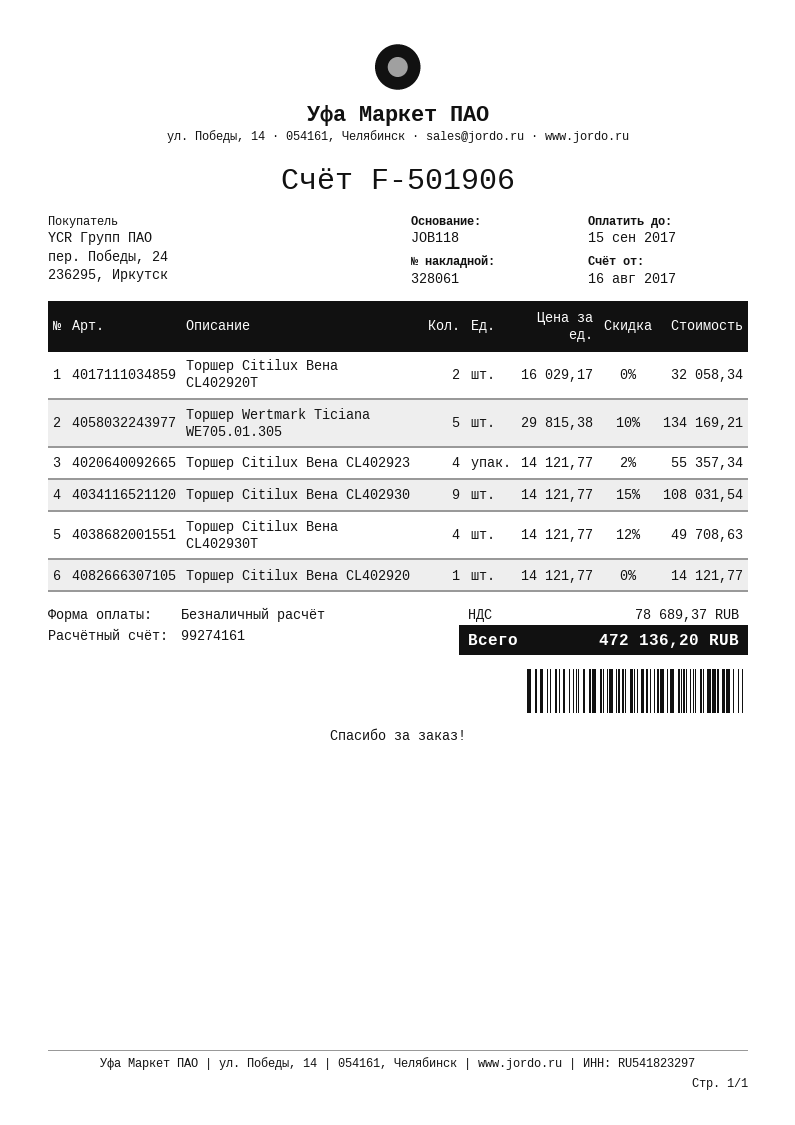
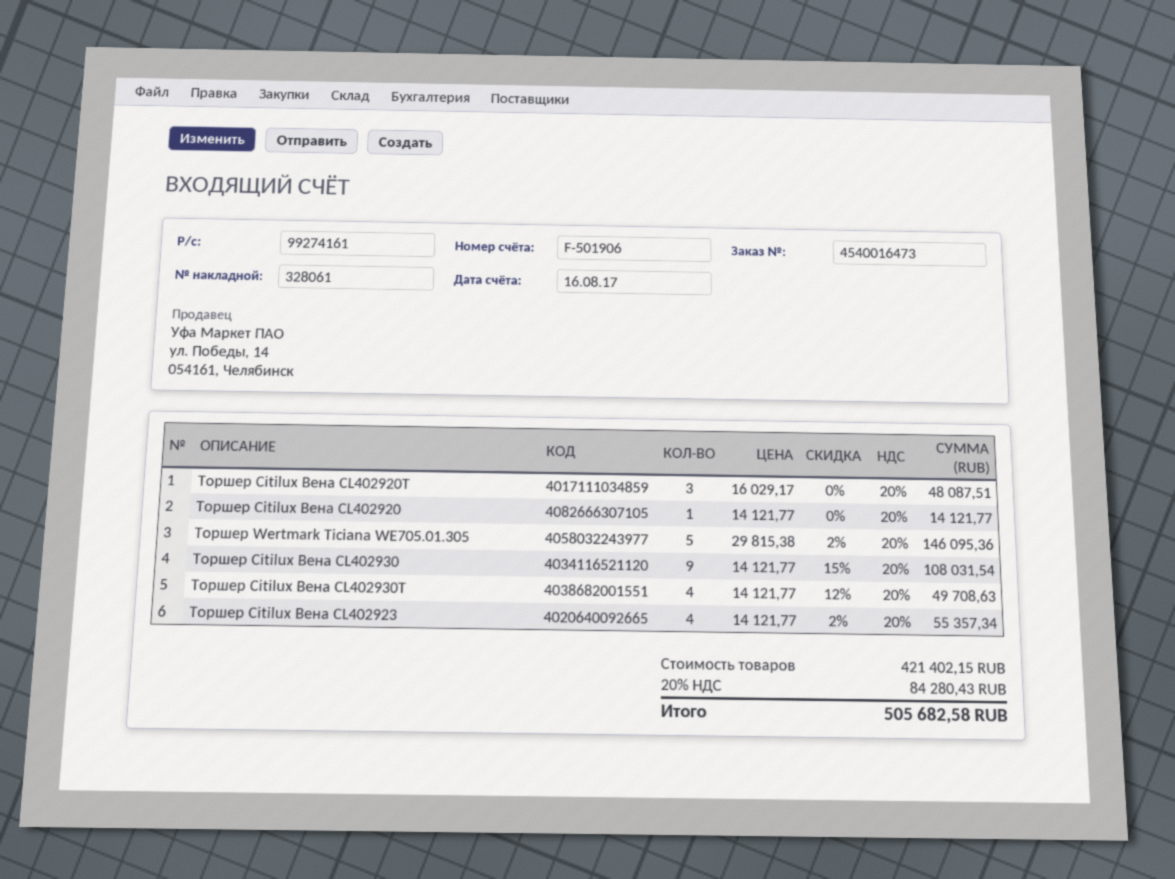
Торшер Citilux Вена CL402920T: 2 x 16029.17 = 32058.34 -> 3 x 16029.17 = 48087.51
Торшер Wertmark Ticiana WE705.01.305: 5 x 29815.38 - 10% = 134169.21 -> 5 x 29815.38 - 2% = 146095.36
tax: 78689.37 -> 84280.43
total: 472136.20 -> 505682.58

